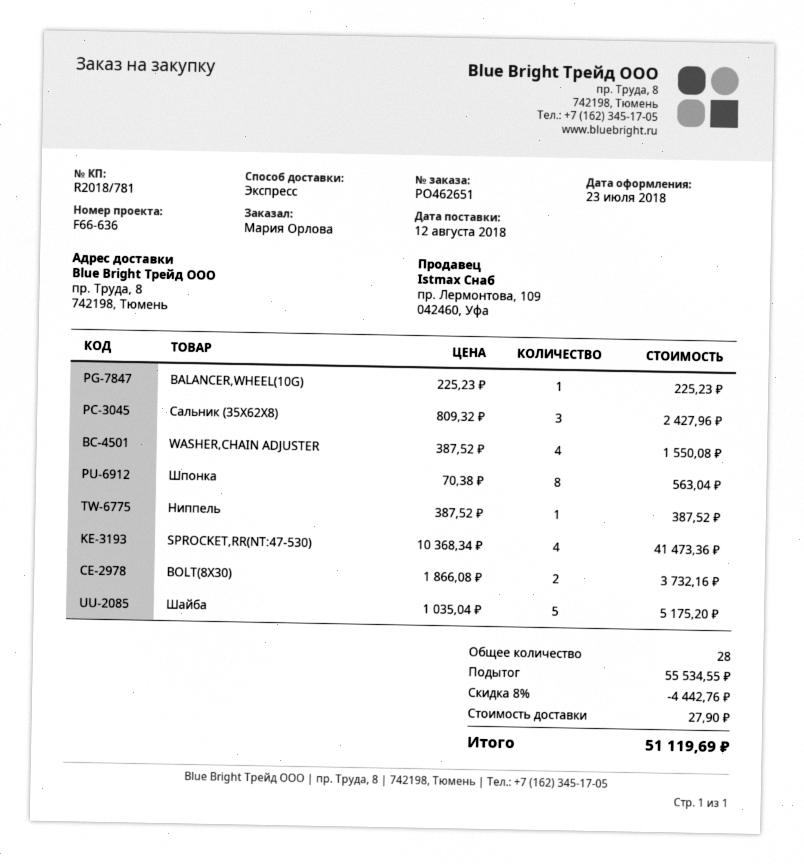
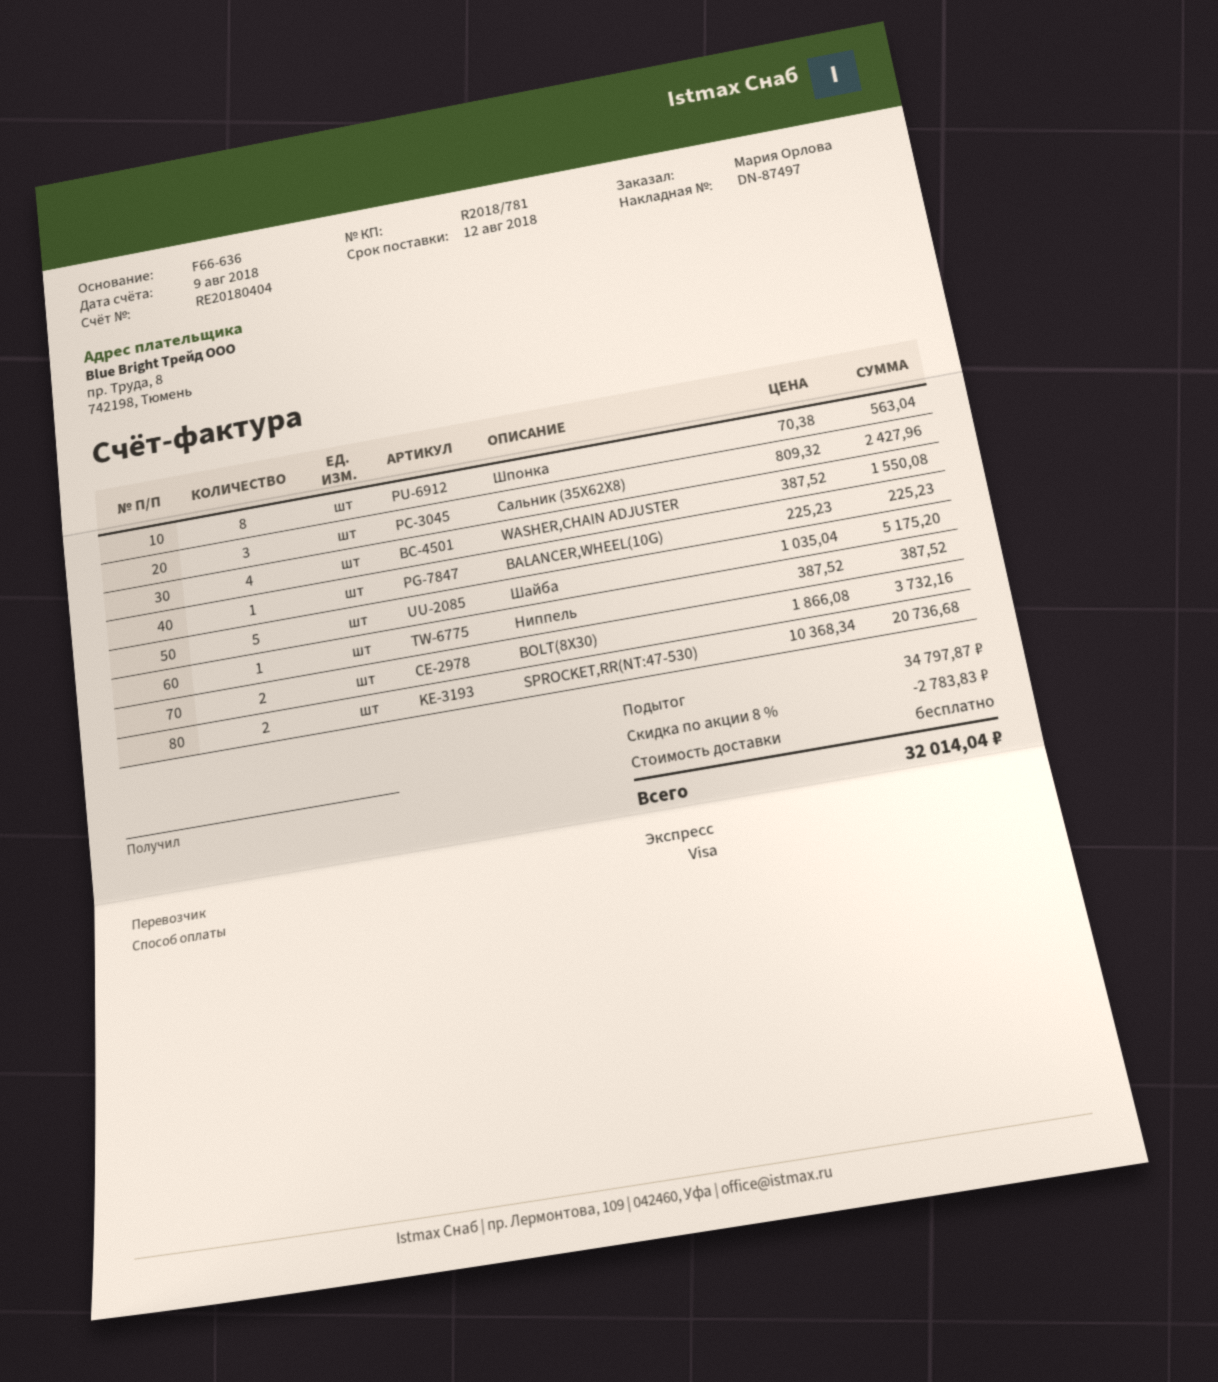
SPROCKET,RR(NT:47-530): 4 x 10368.34 = 41473.36 -> 2 x 10368.34 = 20736.68
subtotal: 55534.55 -> 34797.87
discount: 8% = 4442.76 -> 8% = 2783.83
shipping: 27.90 -> 0.00
total: 51119.69 -> 32014.04

